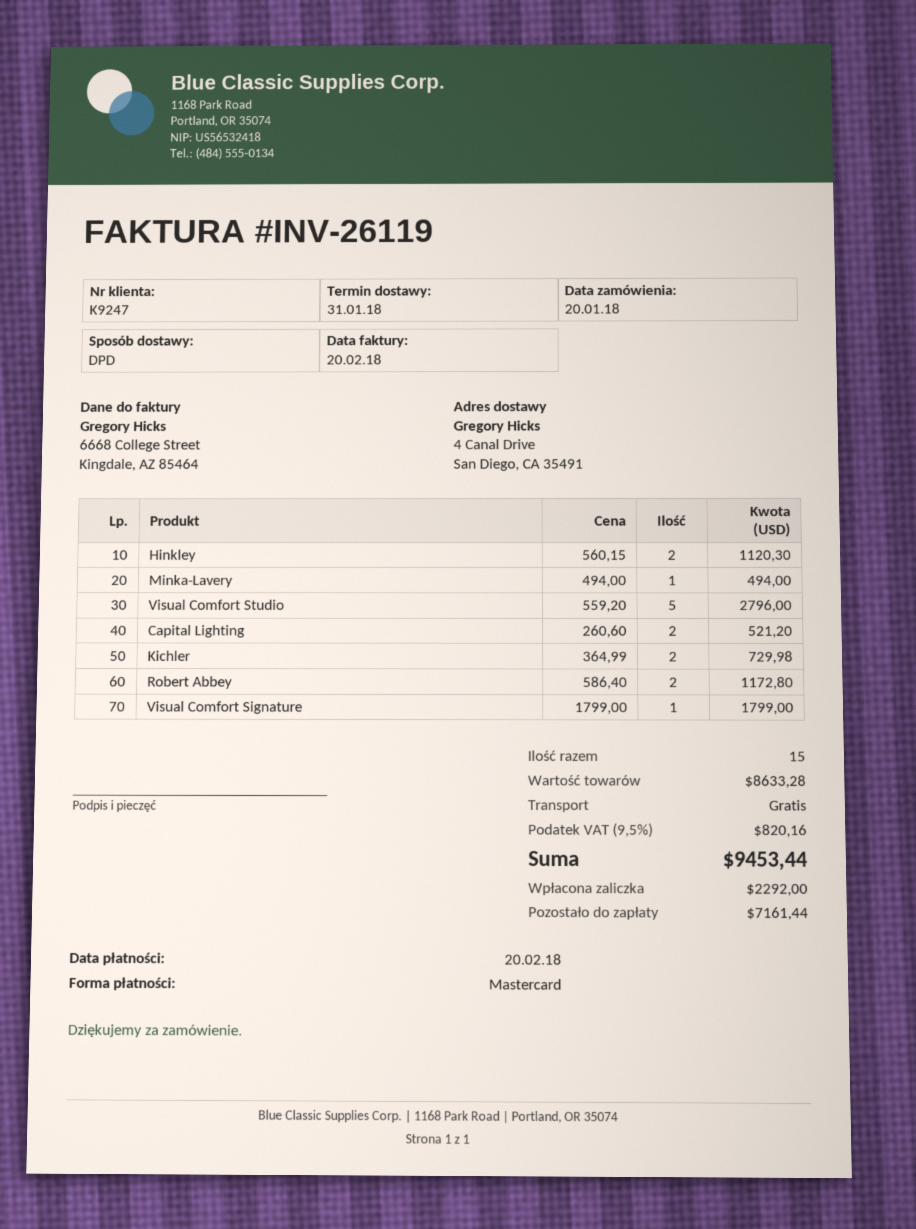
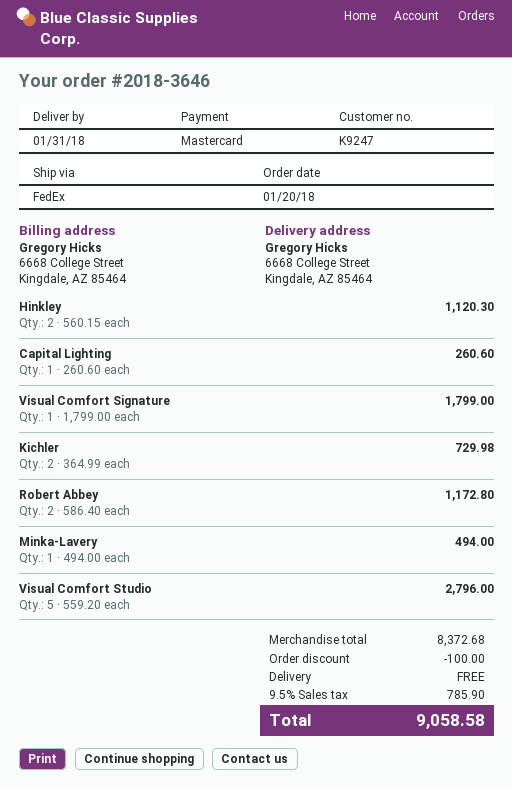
shipping method: DPD -> FedEx
ship to: 4 Canal Drive, San Diego, CA 35491 -> 6668 College Street, Kingdale, AZ 85464
Capital Lighting: 2 x 260.60 = 521.20 -> 1 x 260.60 = 260.60
subtotal: 8633.28 -> 8372.68
discount: none -> 100.00
tax: 9.5% = 820.16 -> 9.5% = 785.90
total: 9453.44 -> 9058.58

